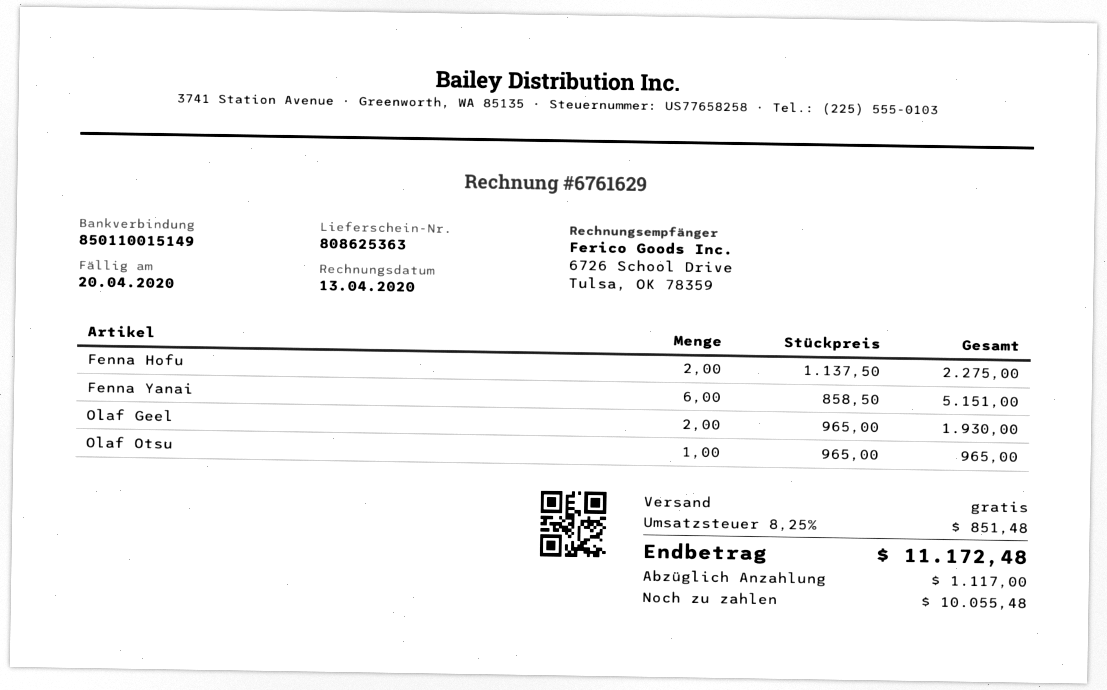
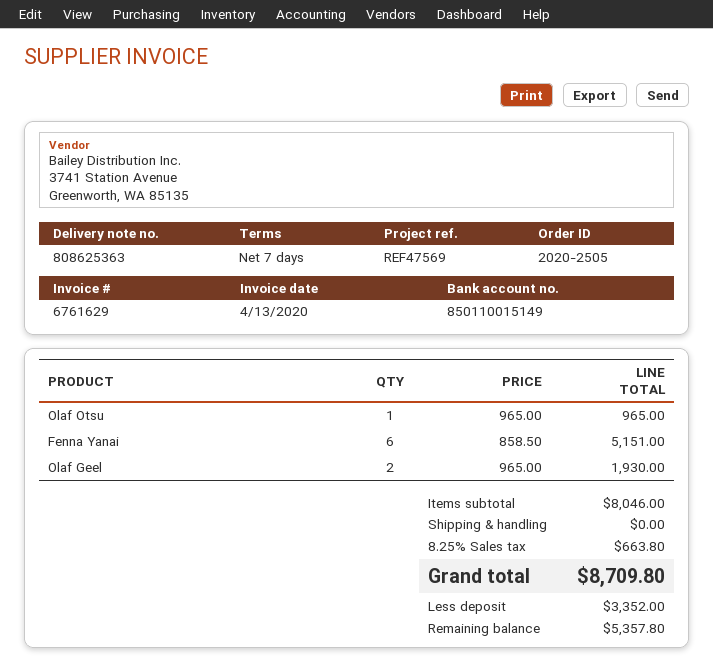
Fenna Hofu: 2 x 1137.50 = 2275.00 -> none
tax: 8.25% = 851.48 -> 8.25% = 663.80
total: 11172.48 -> 8709.80
deposit: 1117.00 -> 3352.00
balance: 10055.48 -> 5357.80

